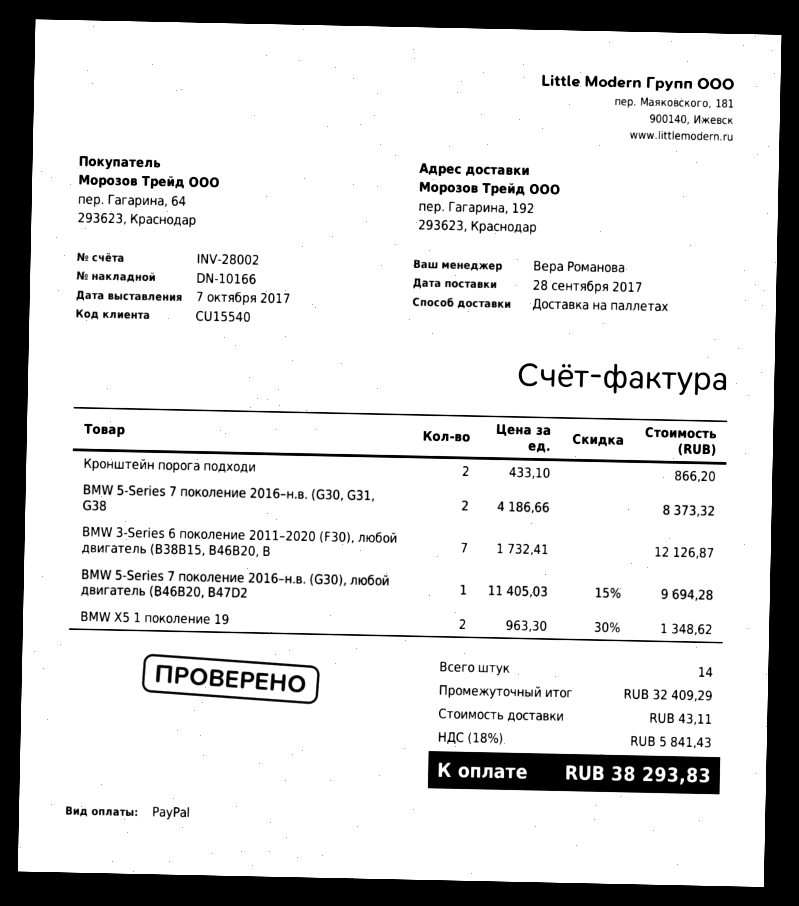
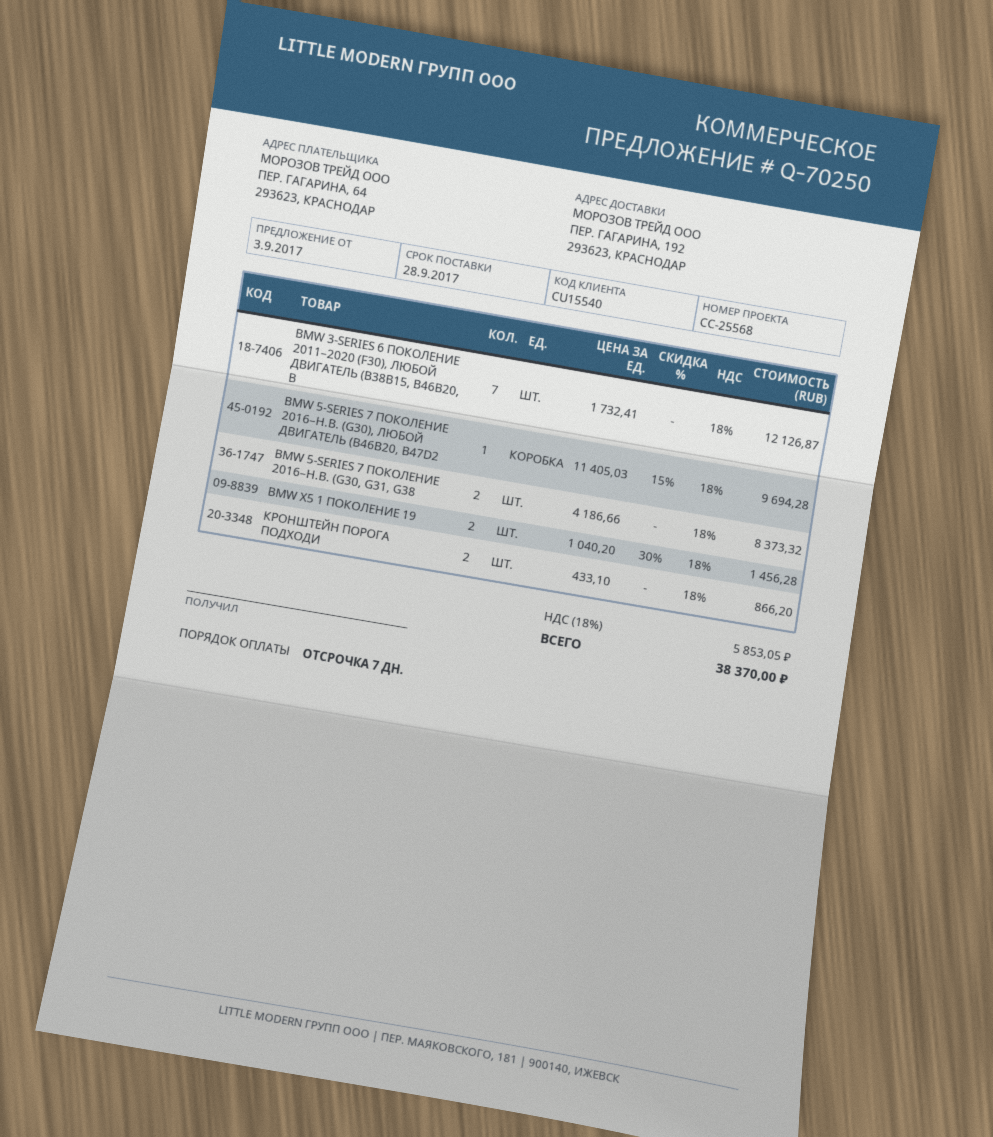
BMW X5 1 поколение 19: 2 x 963.30 - 30% = 1348.62 -> 2 x 1040.20 - 30% = 1456.28
shipping: 43.11 -> none
tax: 18% = 5841.43 -> 18% = 5853.05
total: 38293.83 -> 38370.00

